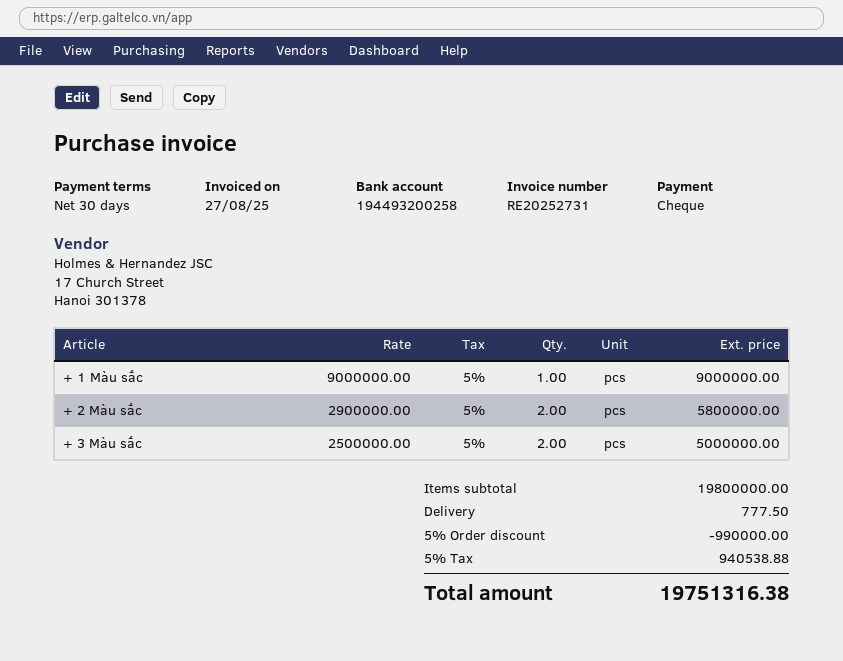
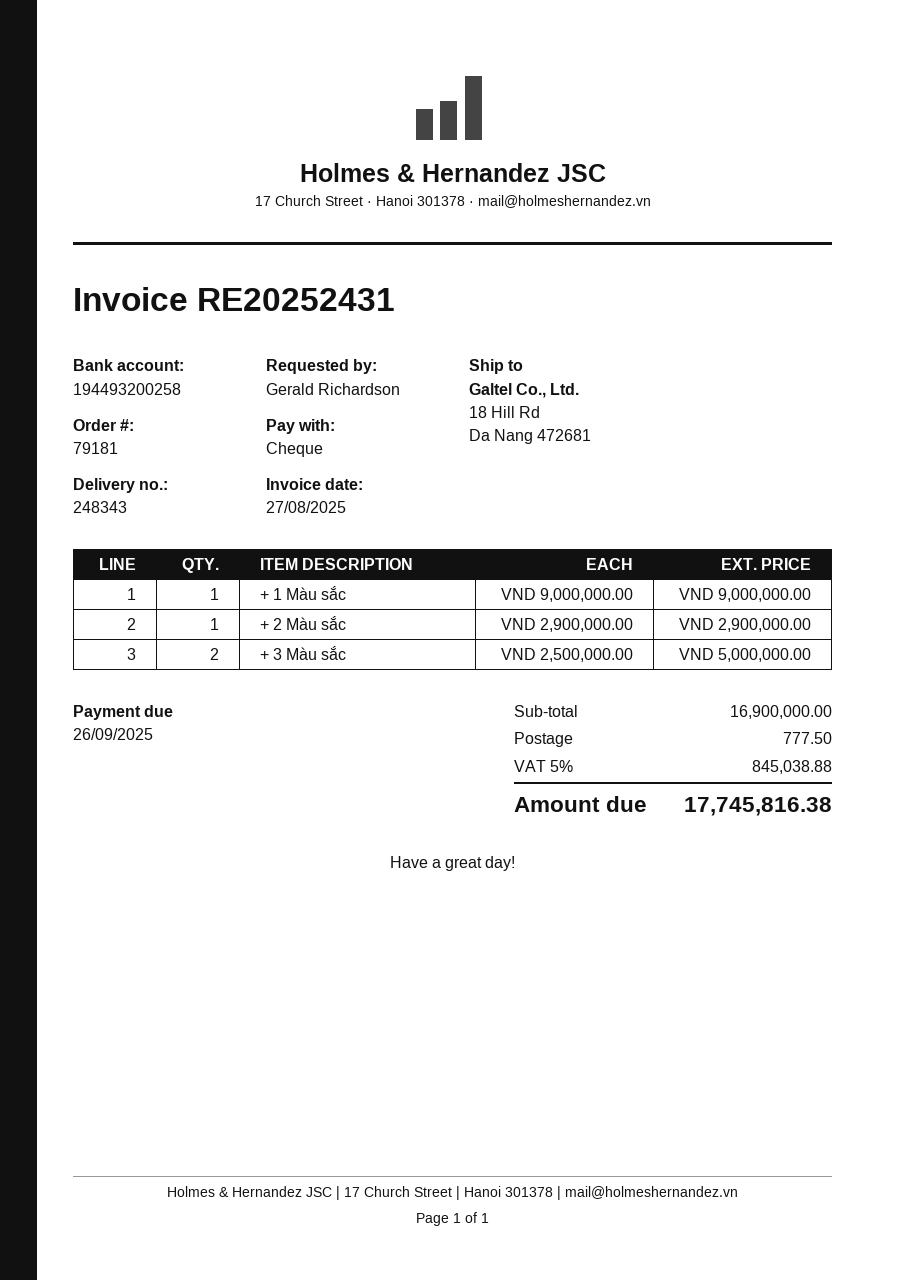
invoice number: RE20252731 -> RE20252431
+ 2 Màu sắc: 2 x 2900000.00 = 5800000.00 -> 1 x 2900000.00 = 2900000.00
subtotal: 19800000.00 -> 16900000.00
discount: 5% = 990000.00 -> none
tax: 5% = 940538.88 -> 5% = 845038.88
total: 19751316.38 -> 17745816.38

